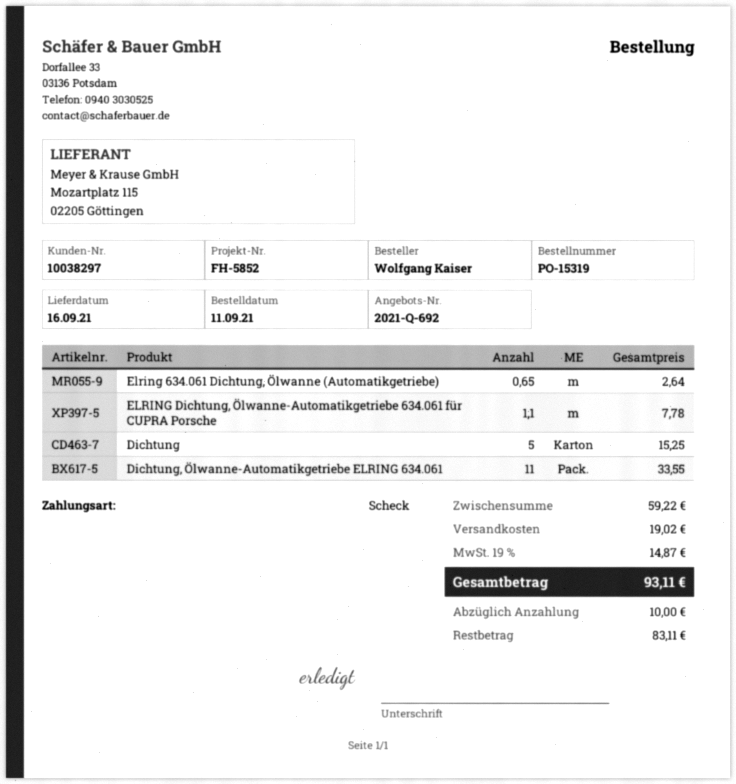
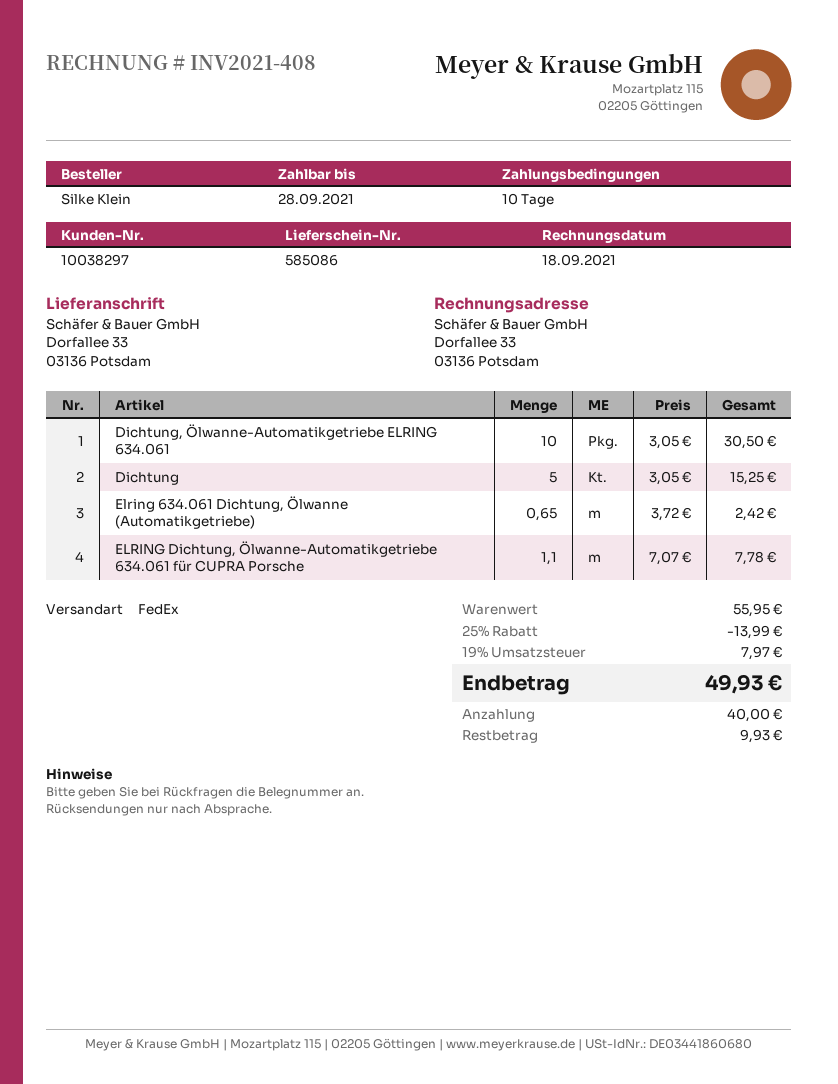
ordered by: Wolfgang Kaiser -> Silke Klein
Elring 634.061 Dichtung, Ölwanne (Automatikgetriebe): 0.65 for 2.64 -> 0.65 for 2.42
Dichtung, Ölwanne-Automatikgetriebe ELRING 634.061: 11 for 33.55 -> 10 for 30.50
subtotal: 59.22 -> 55.95
discount: none -> 25% = 13.99
shipping: 19.02 -> none
tax: 19% = 14.87 -> 19% = 7.97
total: 93.11 -> 49.93
deposit: 10.00 -> 40.00
balance: 83.11 -> 9.93

